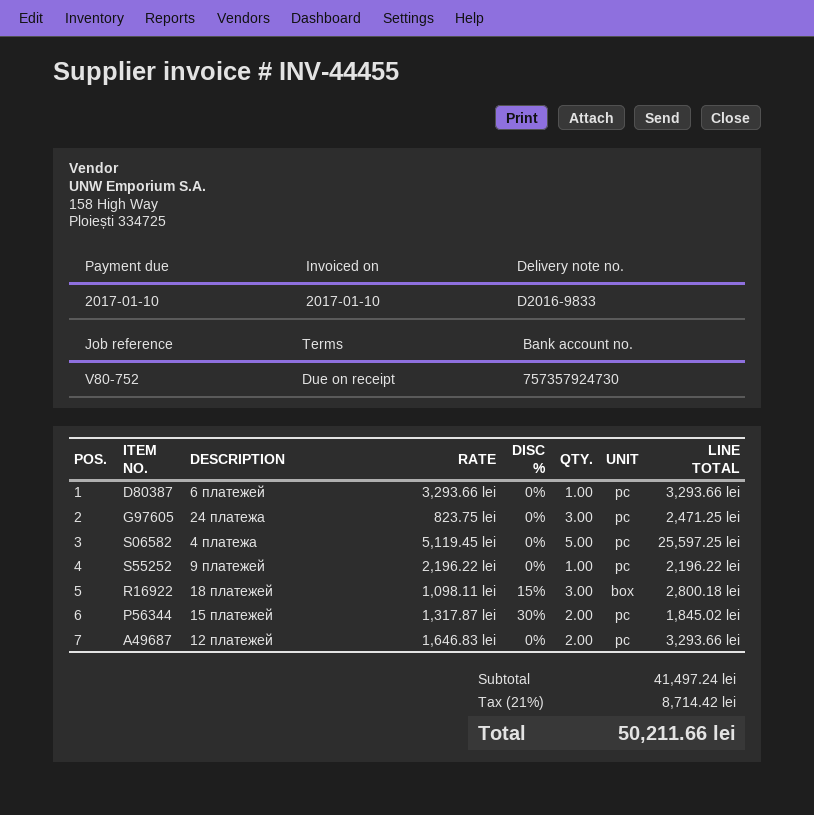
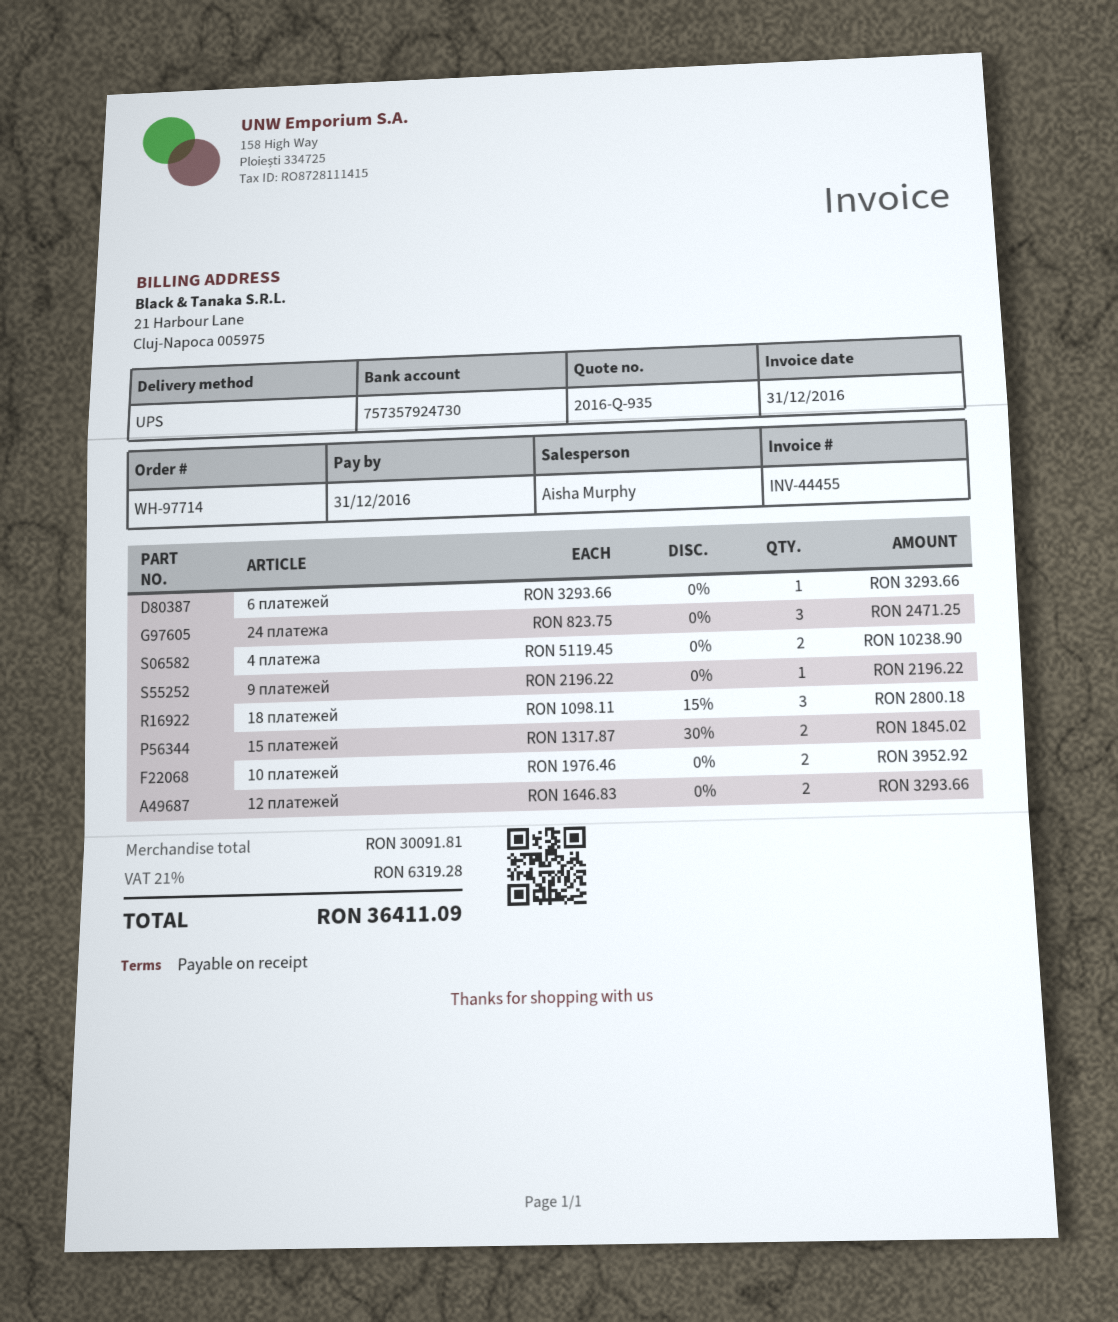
invoice date: 2017-01-10 -> 2016-12-31
due date: 2017-01-10 -> 2016-12-31
4 платежа: 5 x 5119.45 = 25597.25 -> 2 x 5119.45 = 10238.90
10 платежей: none -> 2 x 1976.46 = 3952.92
subtotal: 41497.24 -> 30091.81
tax: 21% = 8714.42 -> 21% = 6319.28
total: 50211.66 -> 36411.09

